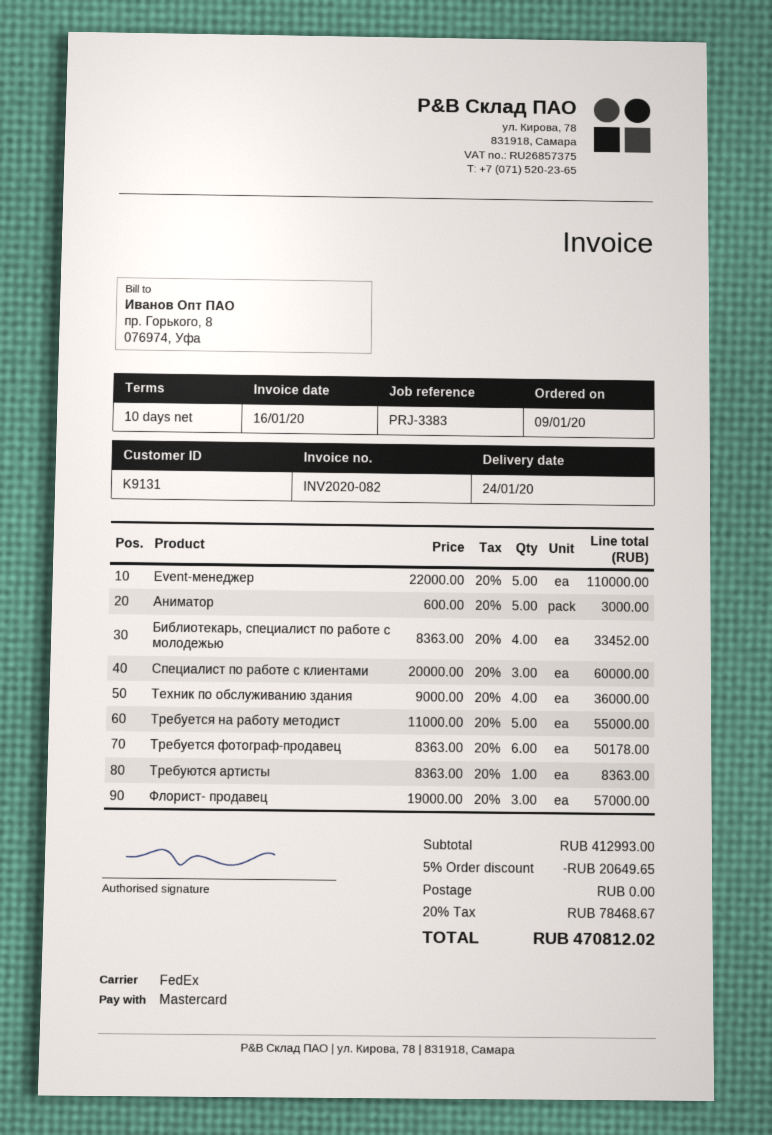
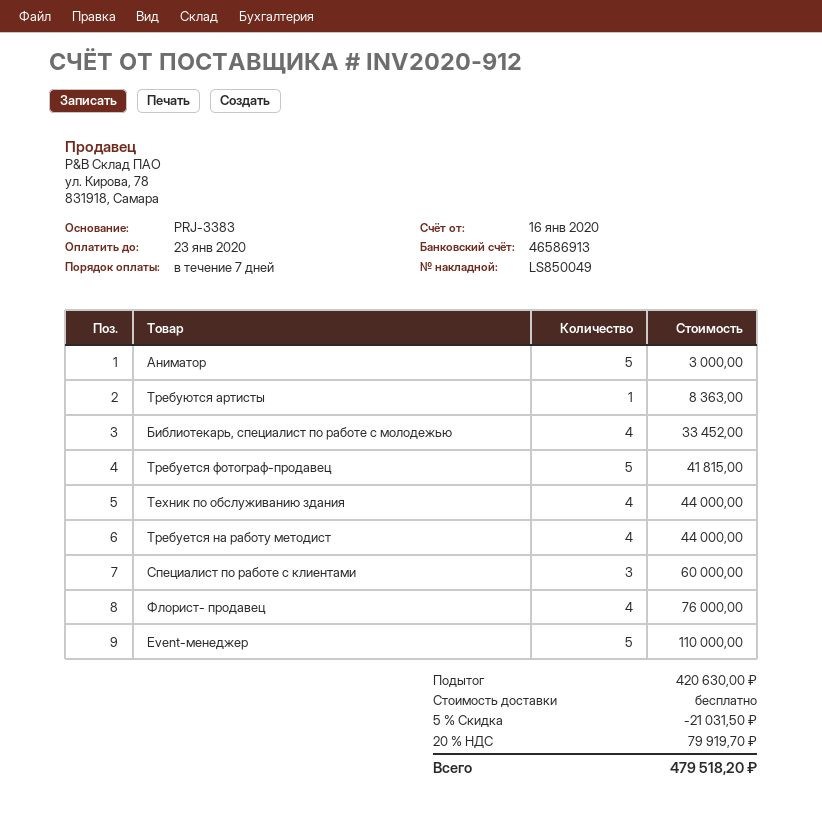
invoice number: INV2020-082 -> INV2020-912
payment terms: 10 days -> 7 days
Техник по обслуживанию здания: 4 for 36000.00 -> 4 for 44000.00
Требуется на работу методист: 5 for 55000.00 -> 4 for 44000.00
Требуется фотограф-продавец: 6 for 50178.00 -> 5 for 41815.00
Флорист- продавец: 3 for 57000.00 -> 4 for 76000.00
subtotal: 412993.00 -> 420630.00
discount: 5% = 20649.65 -> 5% = 21031.50
tax: 20% = 78468.67 -> 20% = 79919.70
total: 470812.02 -> 479518.20

